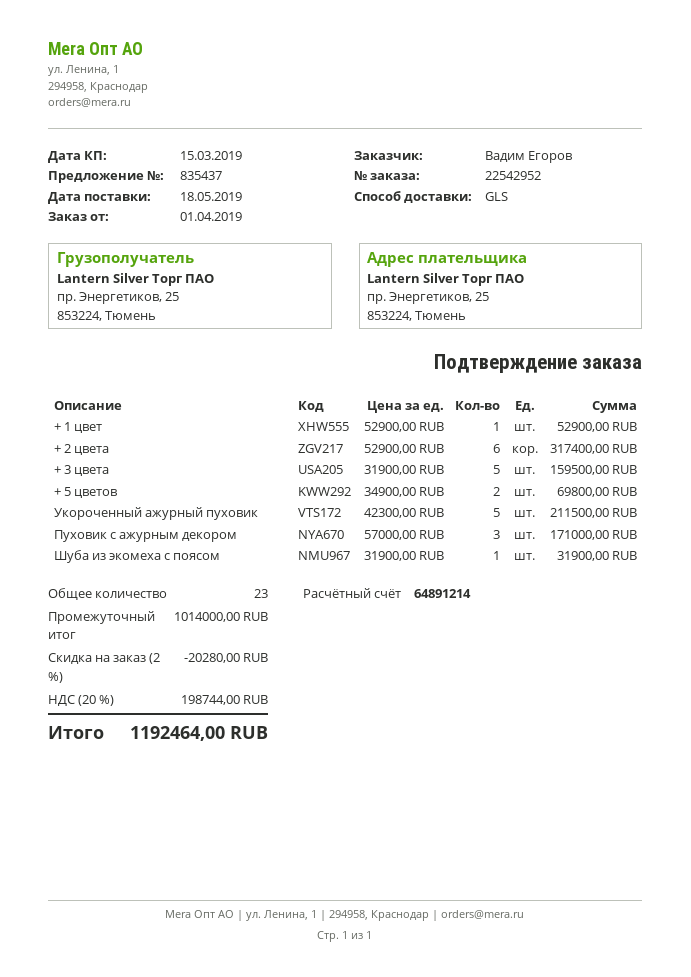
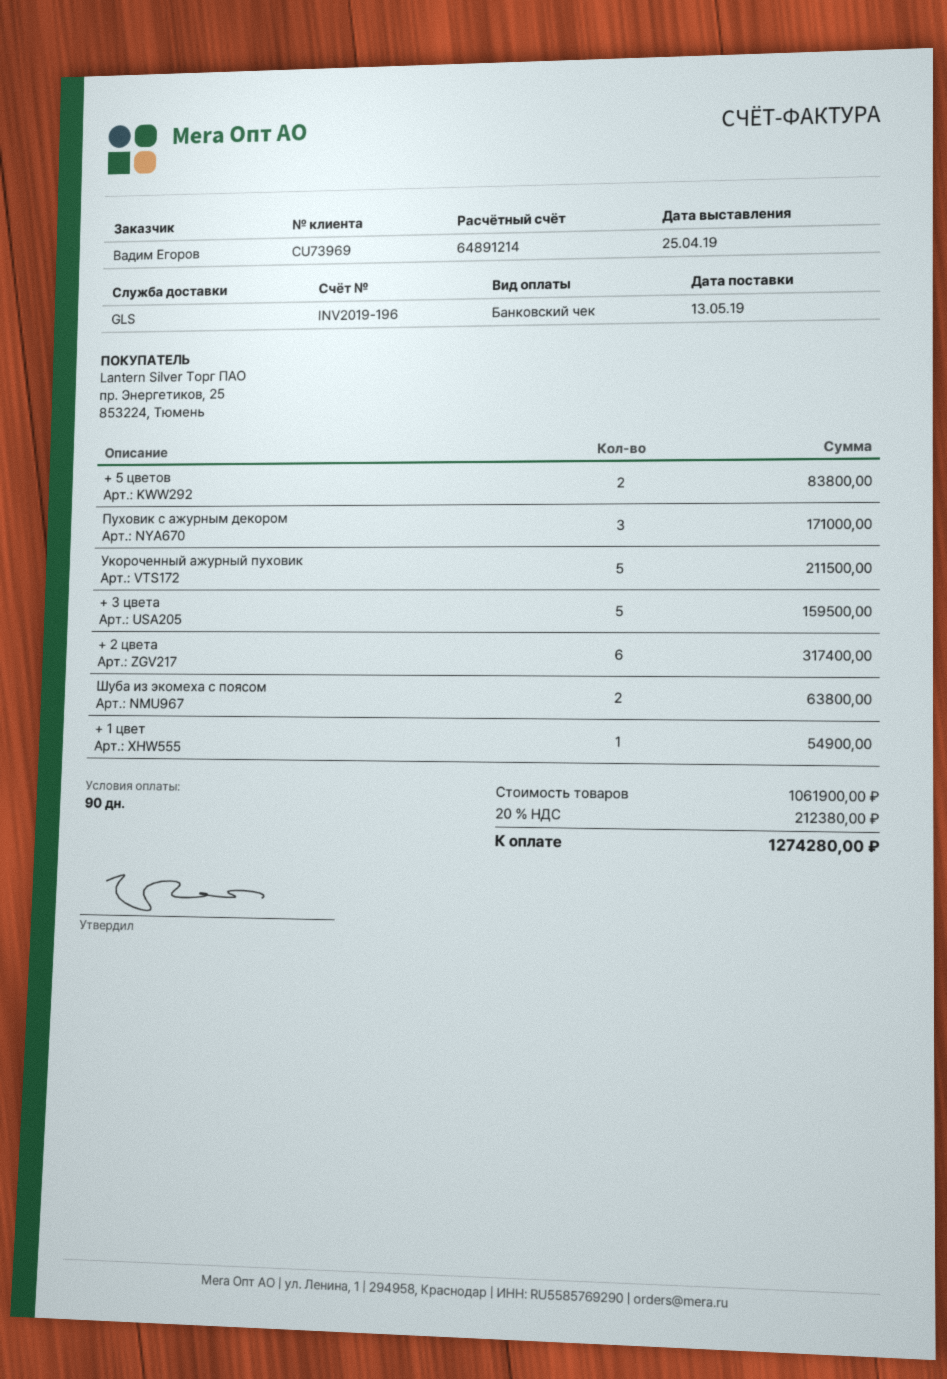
delivery date: 2019-05-18 -> 2019-05-13
+ 1 цвет: 1 for 52900.00 -> 1 for 54900.00
+ 5 цветов: 2 for 69800.00 -> 2 for 83800.00
Шуба из экомеха с поясом: 1 for 31900.00 -> 2 for 63800.00
subtotal: 1014000.00 -> 1061900.00
discount: 2% = 20280.00 -> none
tax: 20% = 198744.00 -> 20% = 212380.00
total: 1192464.00 -> 1274280.00

